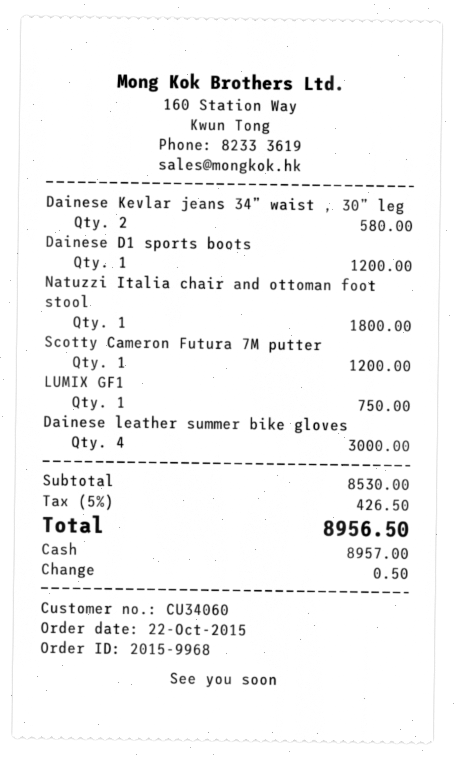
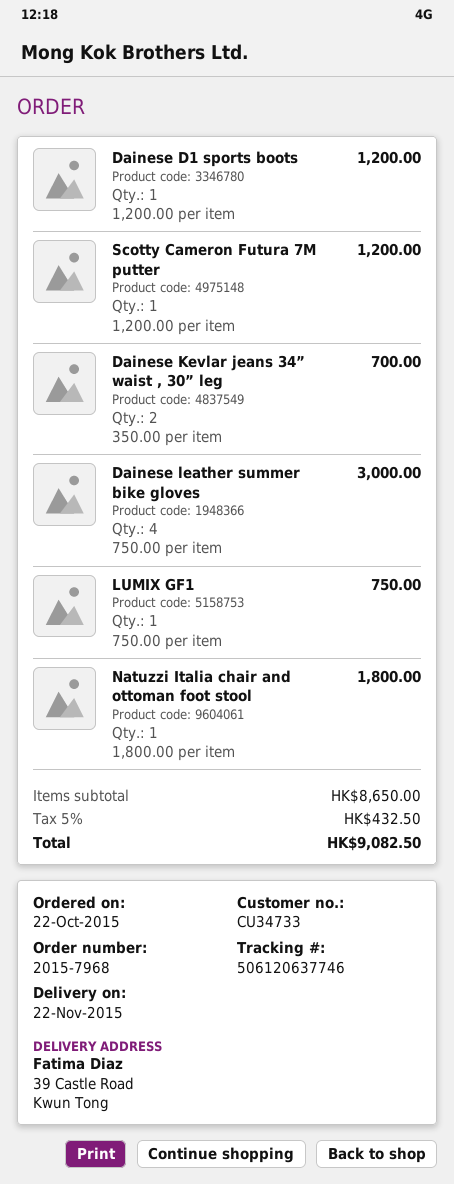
order number: 2015-9968 -> 2015-7968
customer number: CU34060 -> CU34733
Dainese Kevlar jeans 34” waist , 30” leg: 2 for 580.00 -> 2 for 700.00
subtotal: 8530.00 -> 8650.00
tax: 5% = 426.50 -> 5% = 432.50
total: 8956.50 -> 9082.50

